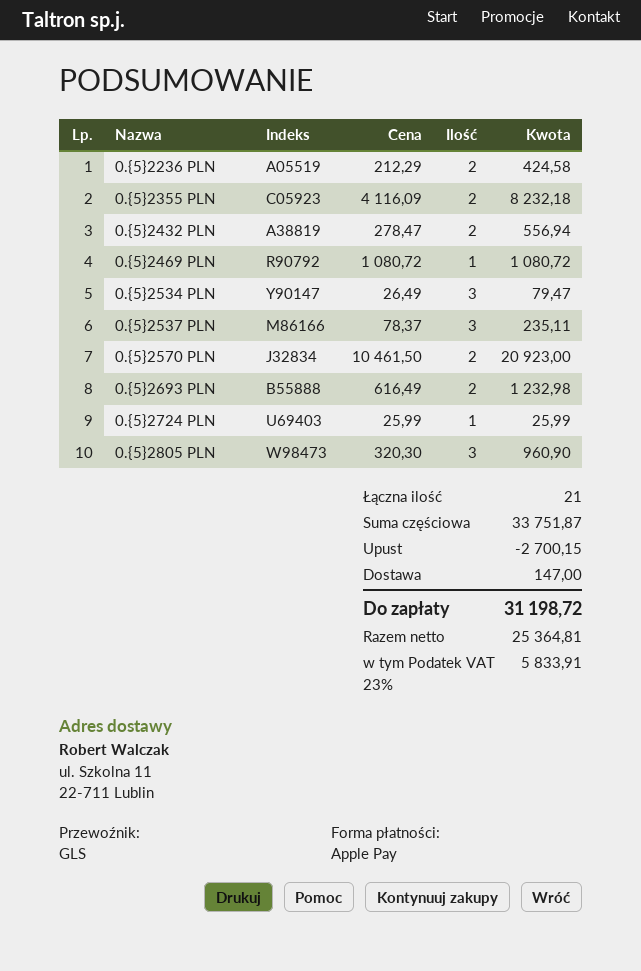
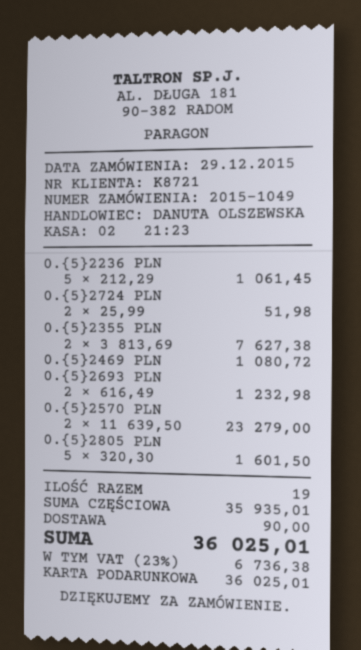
payment method: Apple Pay -> gift card
0.{5}2236 PLN: 2 x 212.29 = 424.58 -> 5 x 212.29 = 1061.45
0.{5}2355 PLN: 2 x 4116.09 = 8232.18 -> 2 x 3813.69 = 7627.38
0.{5}2432 PLN: 2 x 278.47 = 556.94 -> none
0.{5}2534 PLN: 3 x 26.49 = 79.47 -> none
0.{5}2537 PLN: 3 x 78.37 = 235.11 -> none
0.{5}2570 PLN: 2 x 10461.50 = 20923.00 -> 2 x 11639.50 = 23279.00
0.{5}2724 PLN: 1 x 25.99 = 25.99 -> 2 x 25.99 = 51.98
0.{5}2805 PLN: 3 x 320.30 = 960.90 -> 5 x 320.30 = 1601.50
total quantity: 21 -> 19
subtotal: 33751.87 -> 35935.01
discount: 2700.15 -> none
shipping: 147.00 -> 90.00
tax: 23% = 5833.91 -> 23% = 6736.38
total: 31198.72 -> 36025.01

